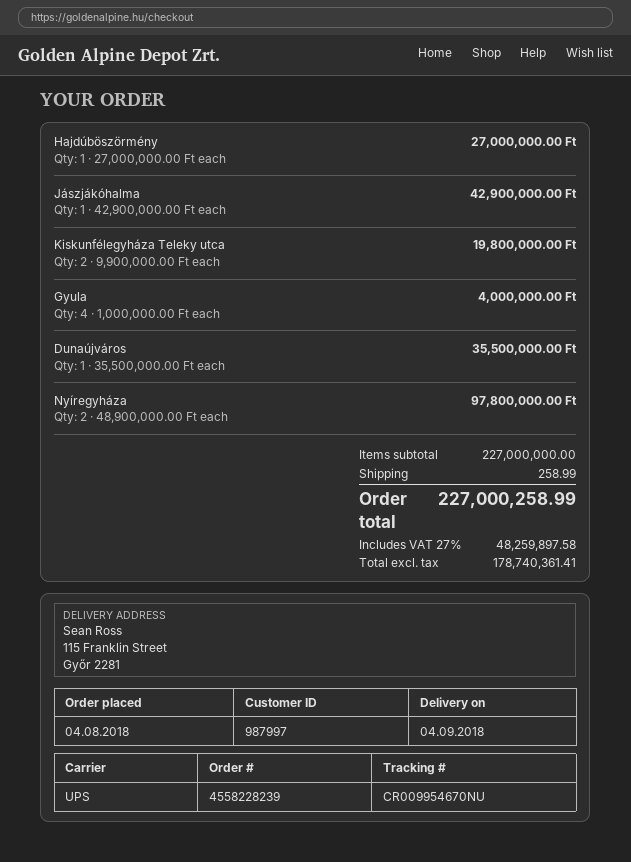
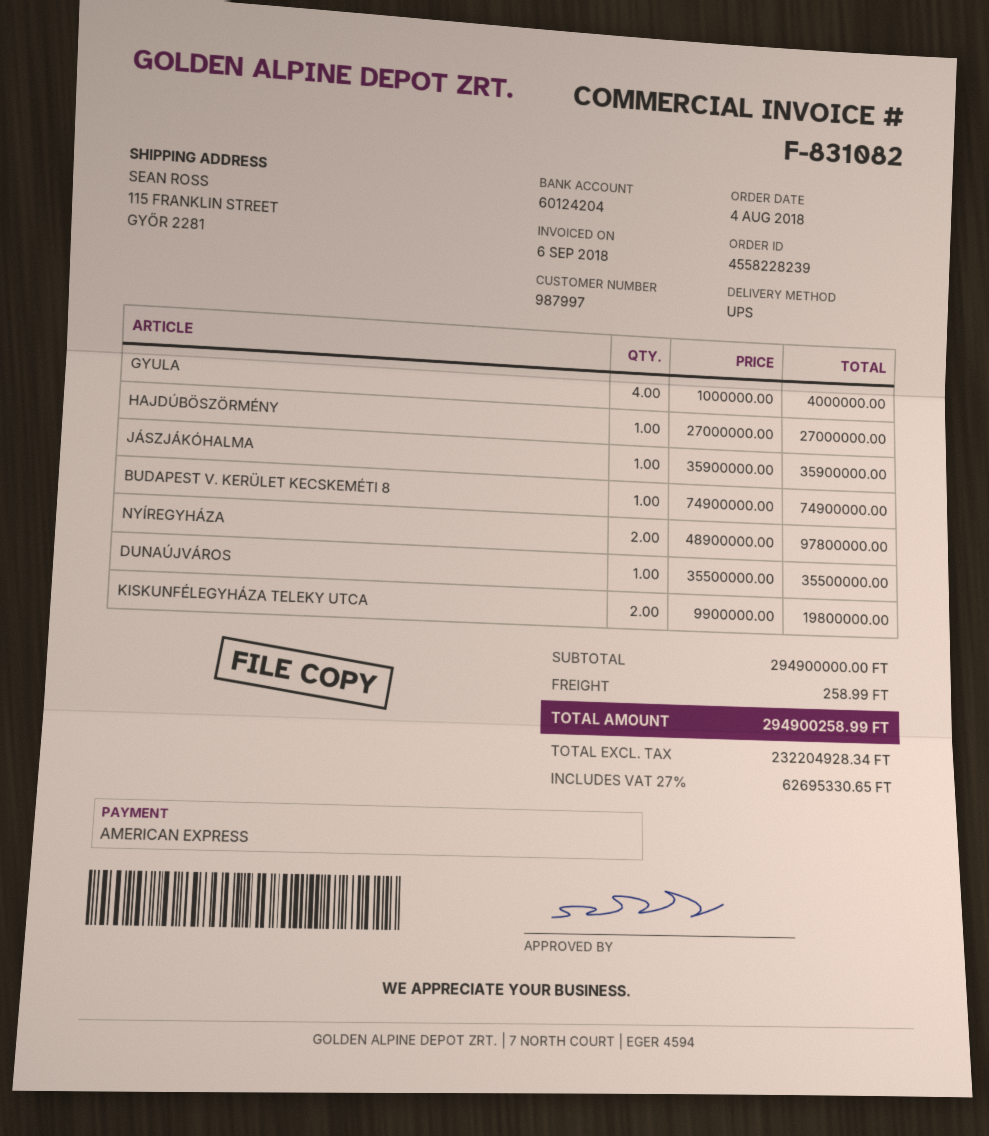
Jászjákóhalma: 1 x 42900000.00 = 42900000.00 -> 1 x 35900000.00 = 35900000.00
BUDAPEST V. KERÜLET KECSKEMÉTI 8: none -> 1 x 74900000.00 = 74900000.00
subtotal: 227000000.00 -> 294900000.00
net: 178740361.41 -> 232204928.34
tax: 27% = 48259897.58 -> 27% = 62695330.65
total: 227000258.99 -> 294900258.99

